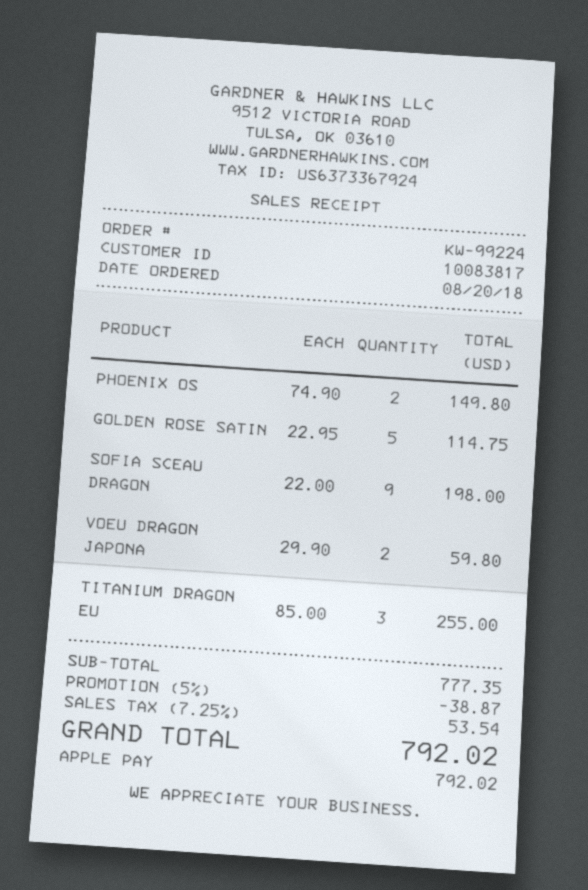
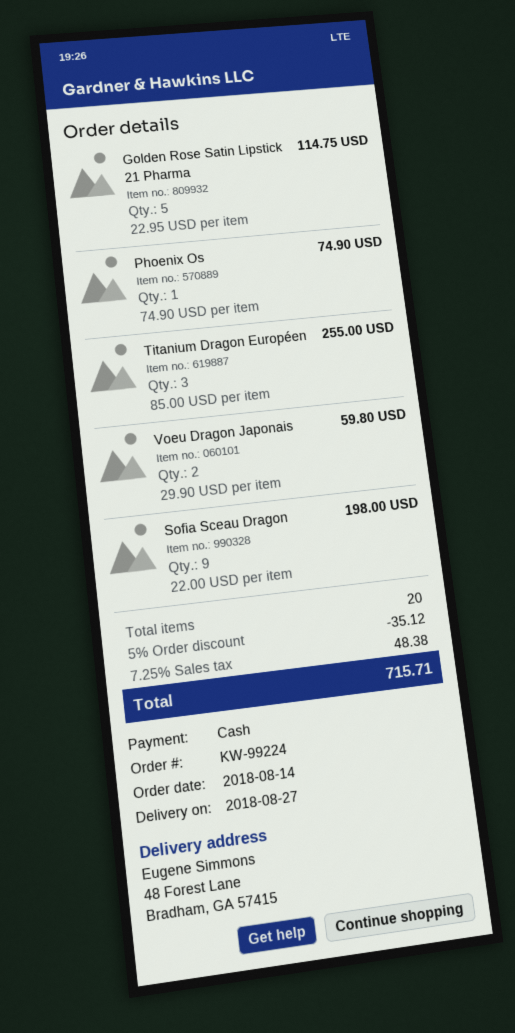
order date: 2018-08-20 -> 2018-08-14
payment method: Apple Pay -> cash
PHOENIX OS: 2 x 74.90 = 149.80 -> 1 x 74.90 = 74.90
discount: 5% = 38.87 -> 5% = 35.12
tax: 7.25% = 53.54 -> 7.25% = 48.38
total: 792.02 -> 715.71

